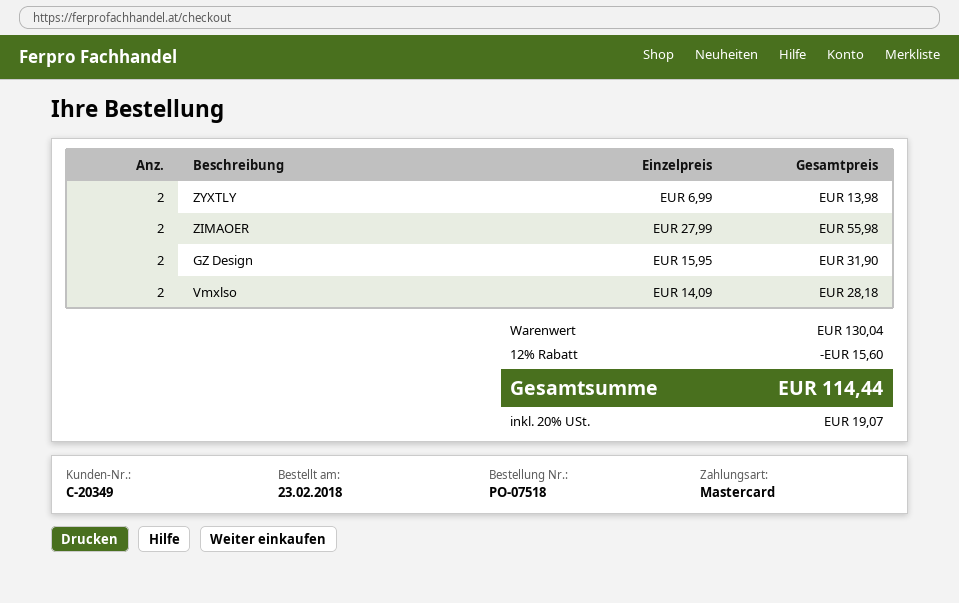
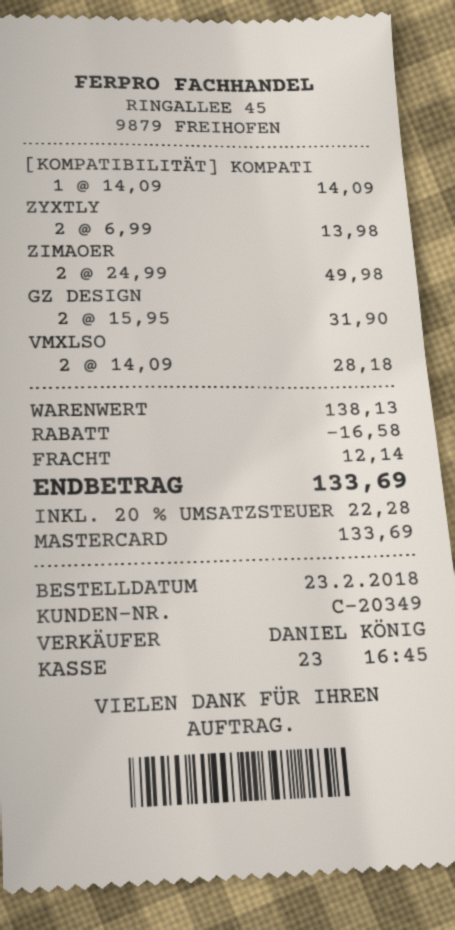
ZIMAOER: 2 x 27.99 = 55.98 -> 2 x 24.99 = 49.98
[KOMPATIBILITÄT] KOMPATI: none -> 1 x 14.09 = 14.09
subtotal: 130.04 -> 138.13
discount: 15.60 -> 16.58
shipping: none -> 12.14
tax: 20% = 19.07 -> 20% = 22.28
total: 114.44 -> 133.69

